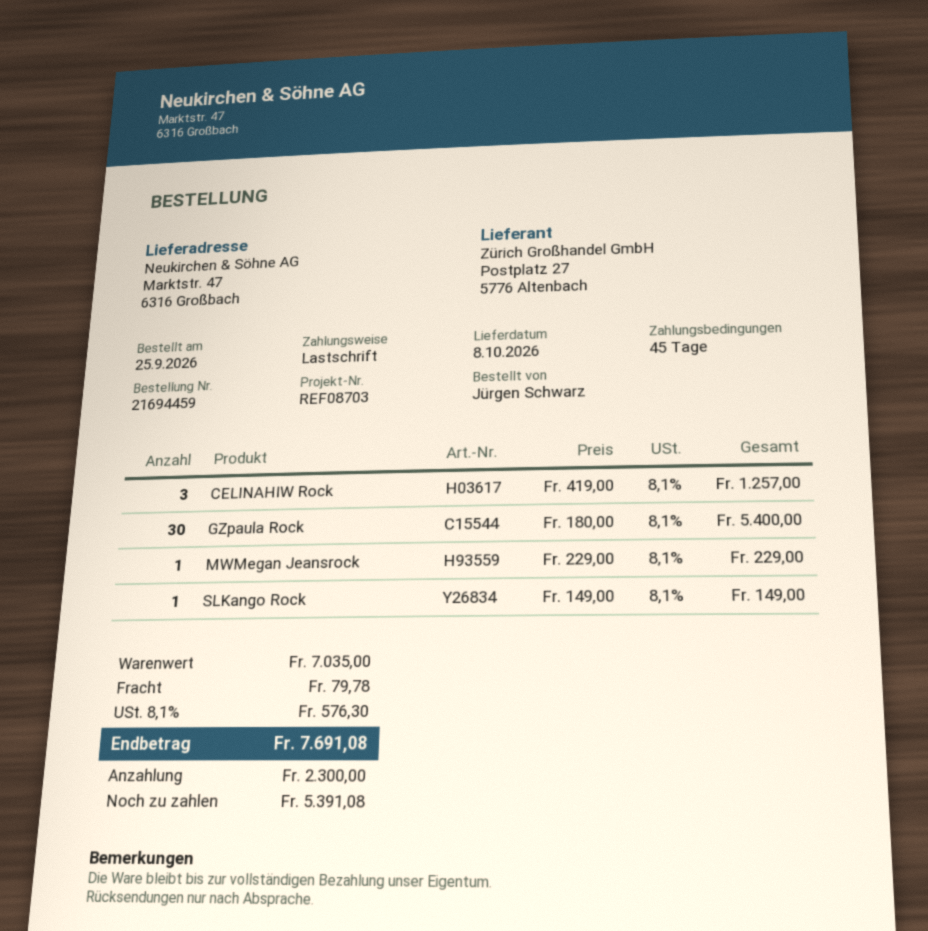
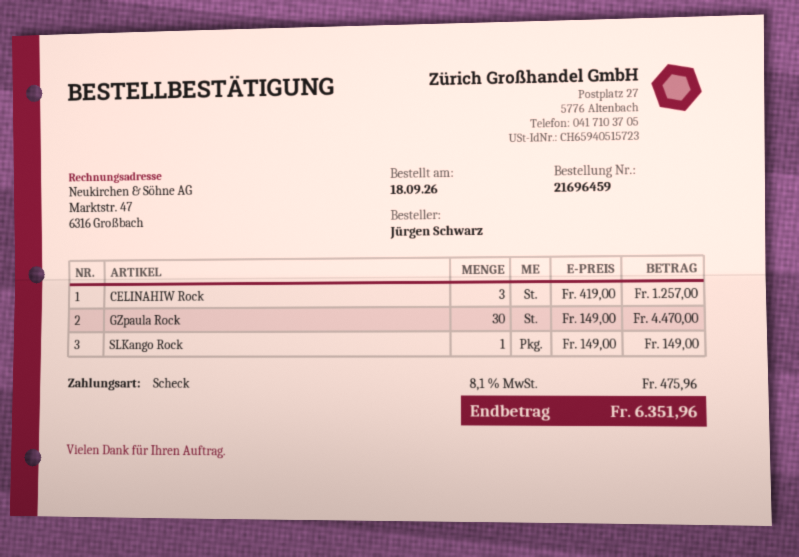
order number: 21694459 -> 21696459
order date: 2026-09-25 -> 2026-09-18
payment method: direct debit -> cheque
GZpaula Rock: 30 x 180.00 = 5400.00 -> 30 x 149.00 = 4470.00
MWMegan Jeansrock: 1 x 229.00 = 229.00 -> none
shipping: 79.78 -> none
tax: 8.1% = 576.30 -> 8.1% = 475.96
total: 7691.08 -> 6351.96

